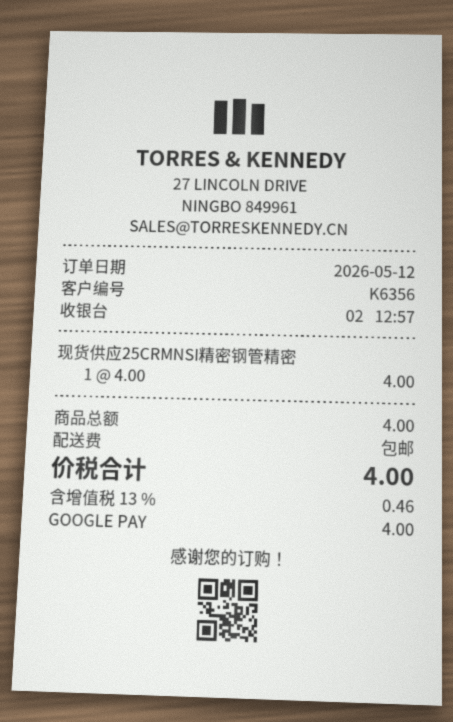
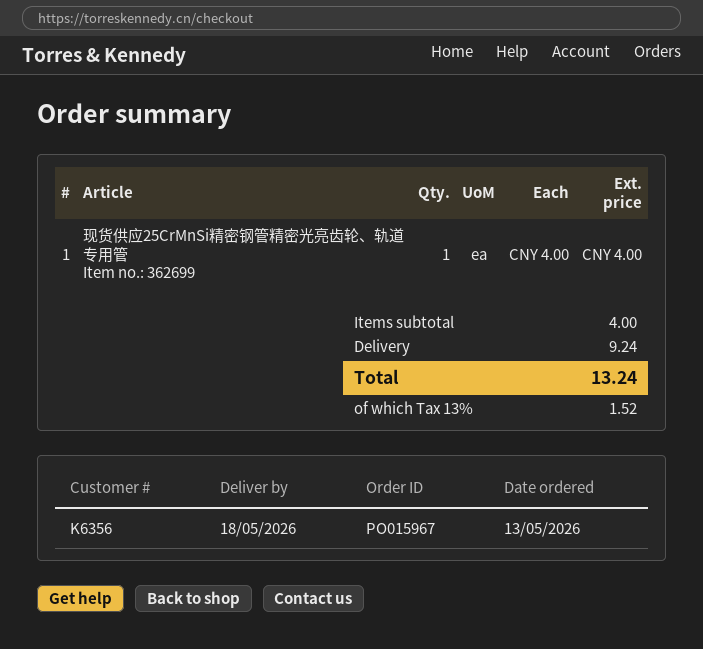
order date: 2026-05-12 -> 2026-05-13
shipping: 0.00 -> 9.24
tax: 13% = 0.46 -> 13% = 1.52
total: 4.00 -> 13.24

